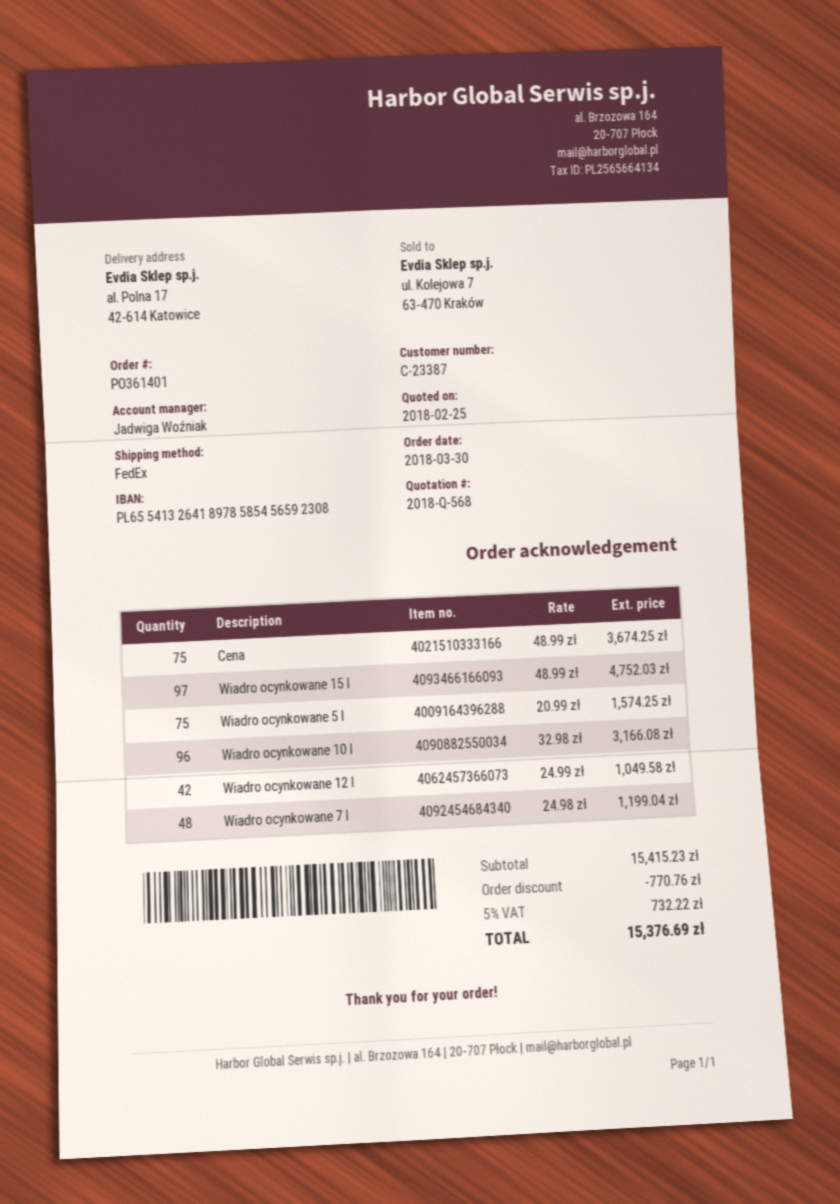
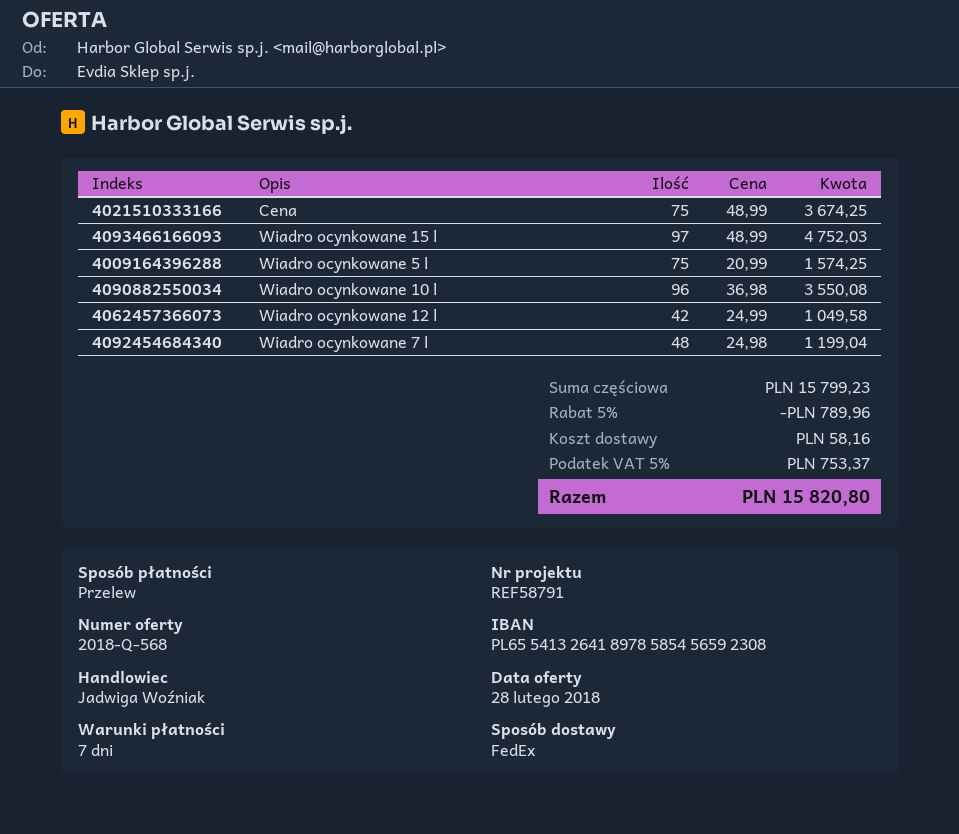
quote date: 2018-02-25 -> 2018-02-28
Wiadro ocynkowane 10 l: 96 x 32.98 = 3166.08 -> 96 x 36.98 = 3550.08
subtotal: 15415.23 -> 15799.23
discount: 770.76 -> 789.96
shipping: none -> 58.16
tax: 5% = 732.22 -> 5% = 753.37
total: 15376.69 -> 15820.80

